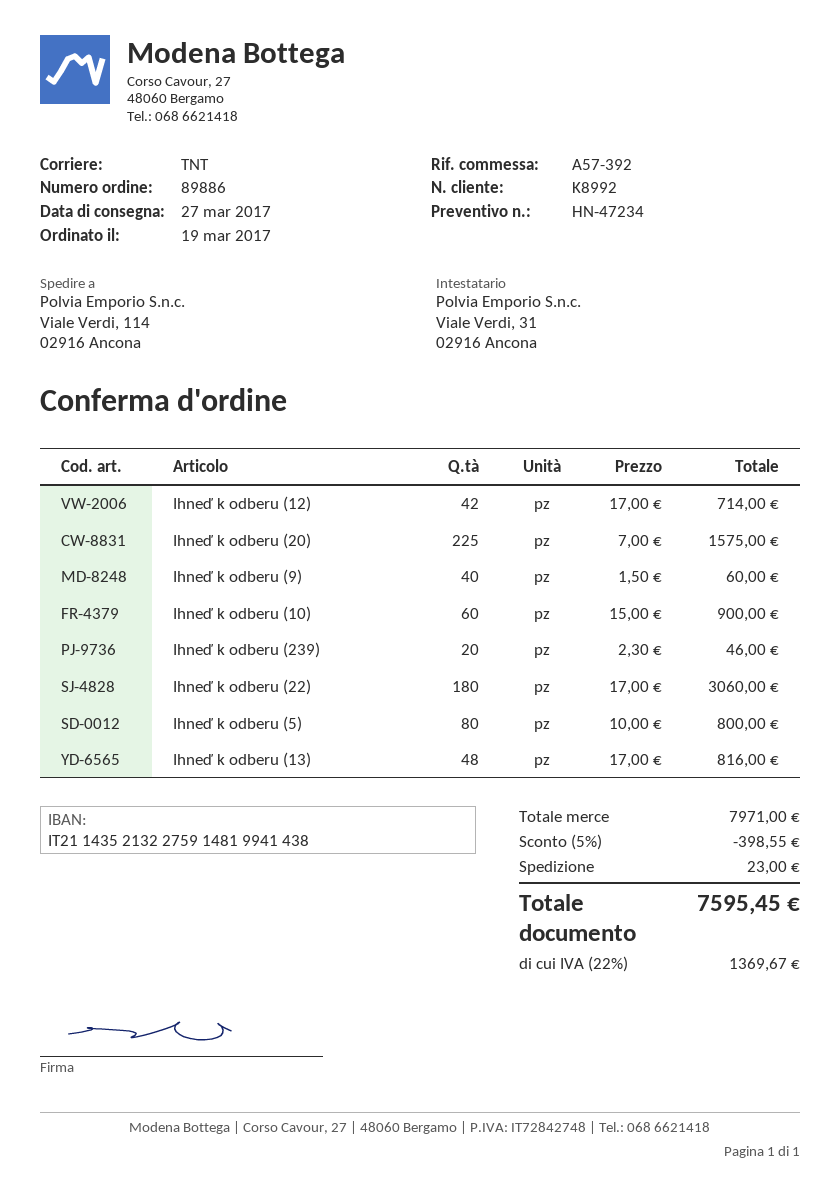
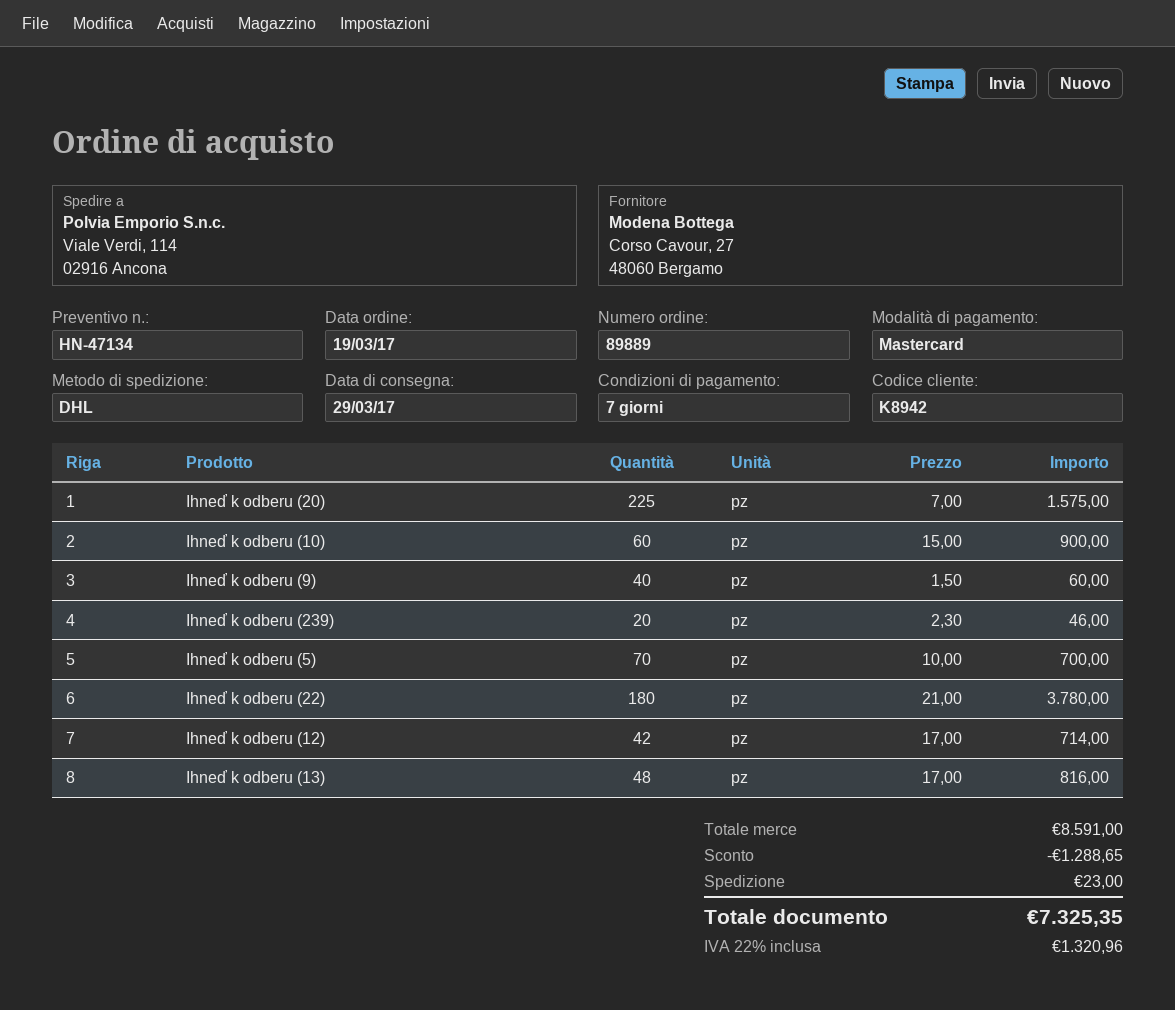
quote number: HN-47234 -> HN-47134
order number: 89886 -> 89889
delivery date: 2017-03-27 -> 2017-03-29
customer number: K8992 -> K8942
shipping method: TNT -> DHL
Ihneď k odberu (22): 180 x 17.00 = 3060.00 -> 180 x 21.00 = 3780.00
Ihneď k odberu (5): 80 x 10.00 = 800.00 -> 70 x 10.00 = 700.00
subtotal: 7971.00 -> 8591.00
discount: 398.55 -> 1288.65
tax: 22% = 1369.67 -> 22% = 1320.96
total: 7595.45 -> 7325.35

